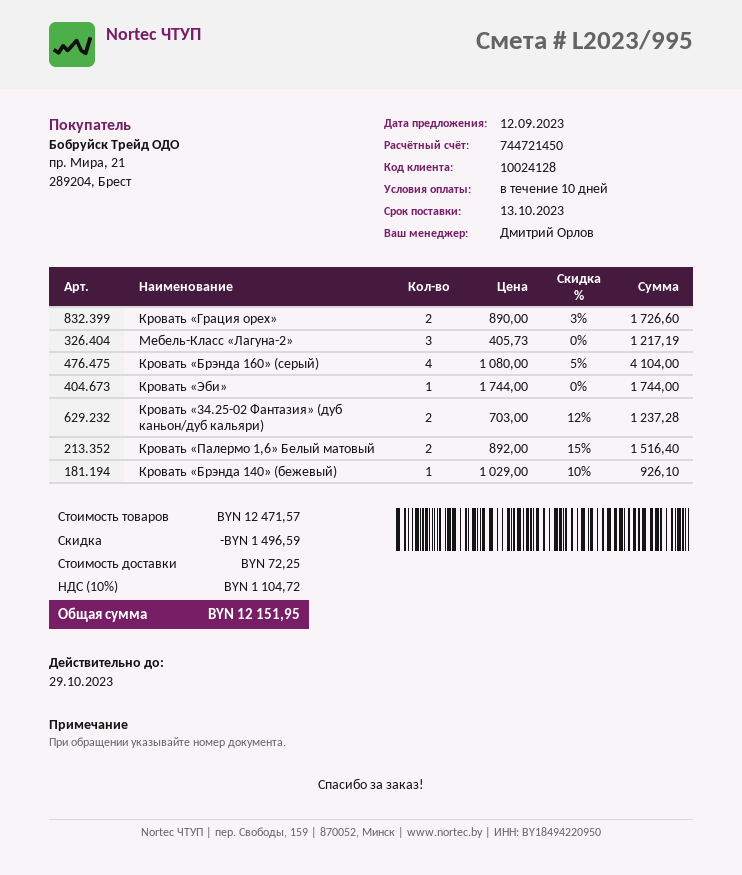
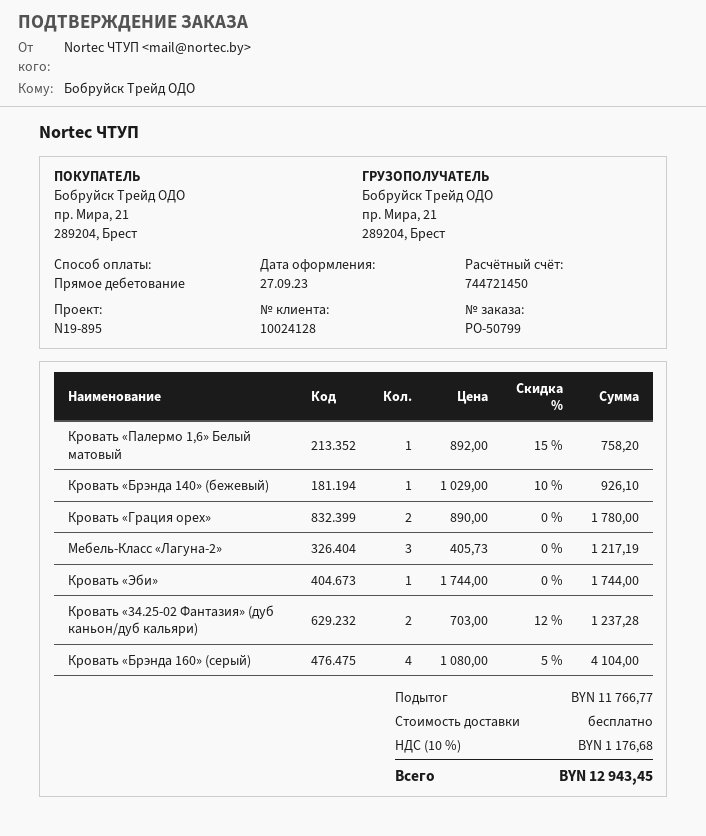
Кровать «Грация орех»: 2 x 890.00 - 3% = 1726.60 -> 2 x 890.00 = 1780.00
Кровать «Палермо 1,6» Белый матовый: 2 x 892.00 - 15% = 1516.40 -> 1 x 892.00 - 15% = 758.20
subtotal: 12471.57 -> 11766.77
discount: 1496.59 -> none
shipping: 72.25 -> 0.00
tax: 10% = 1104.72 -> 10% = 1176.68
total: 12151.95 -> 12943.45

